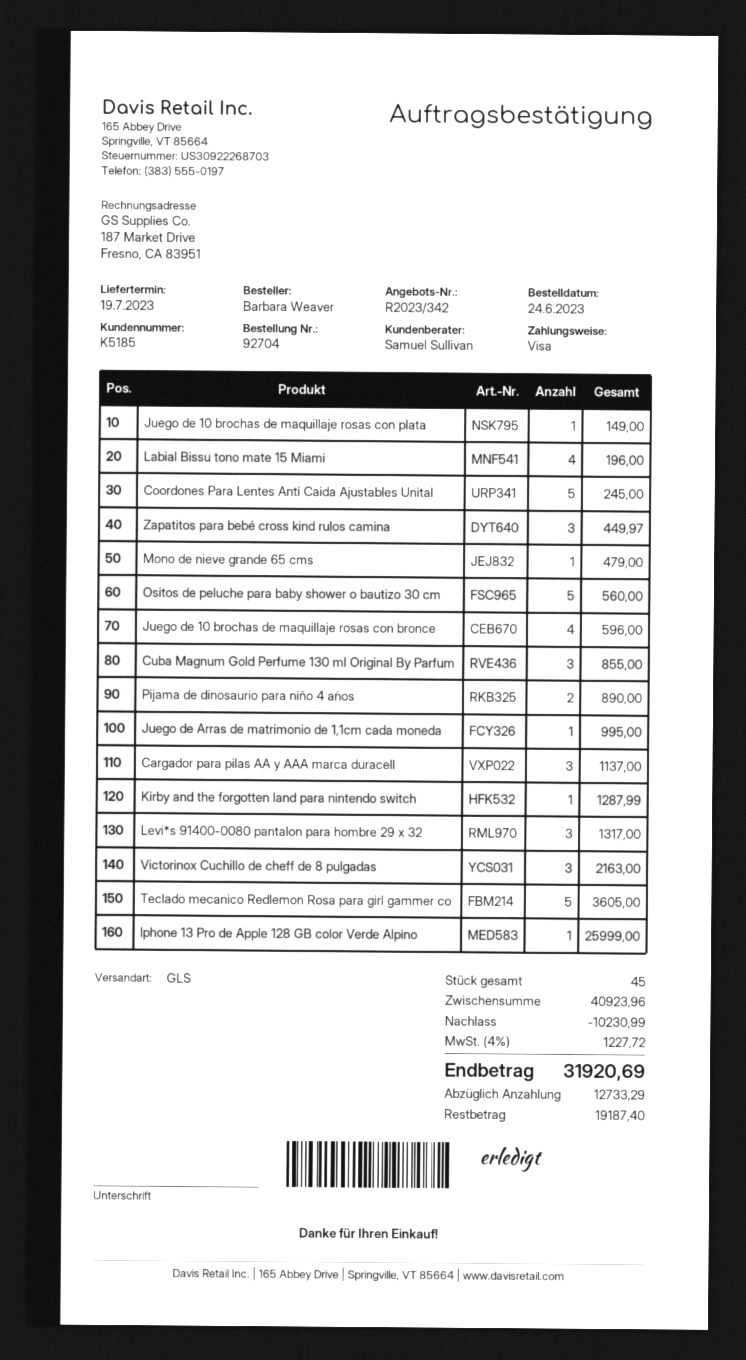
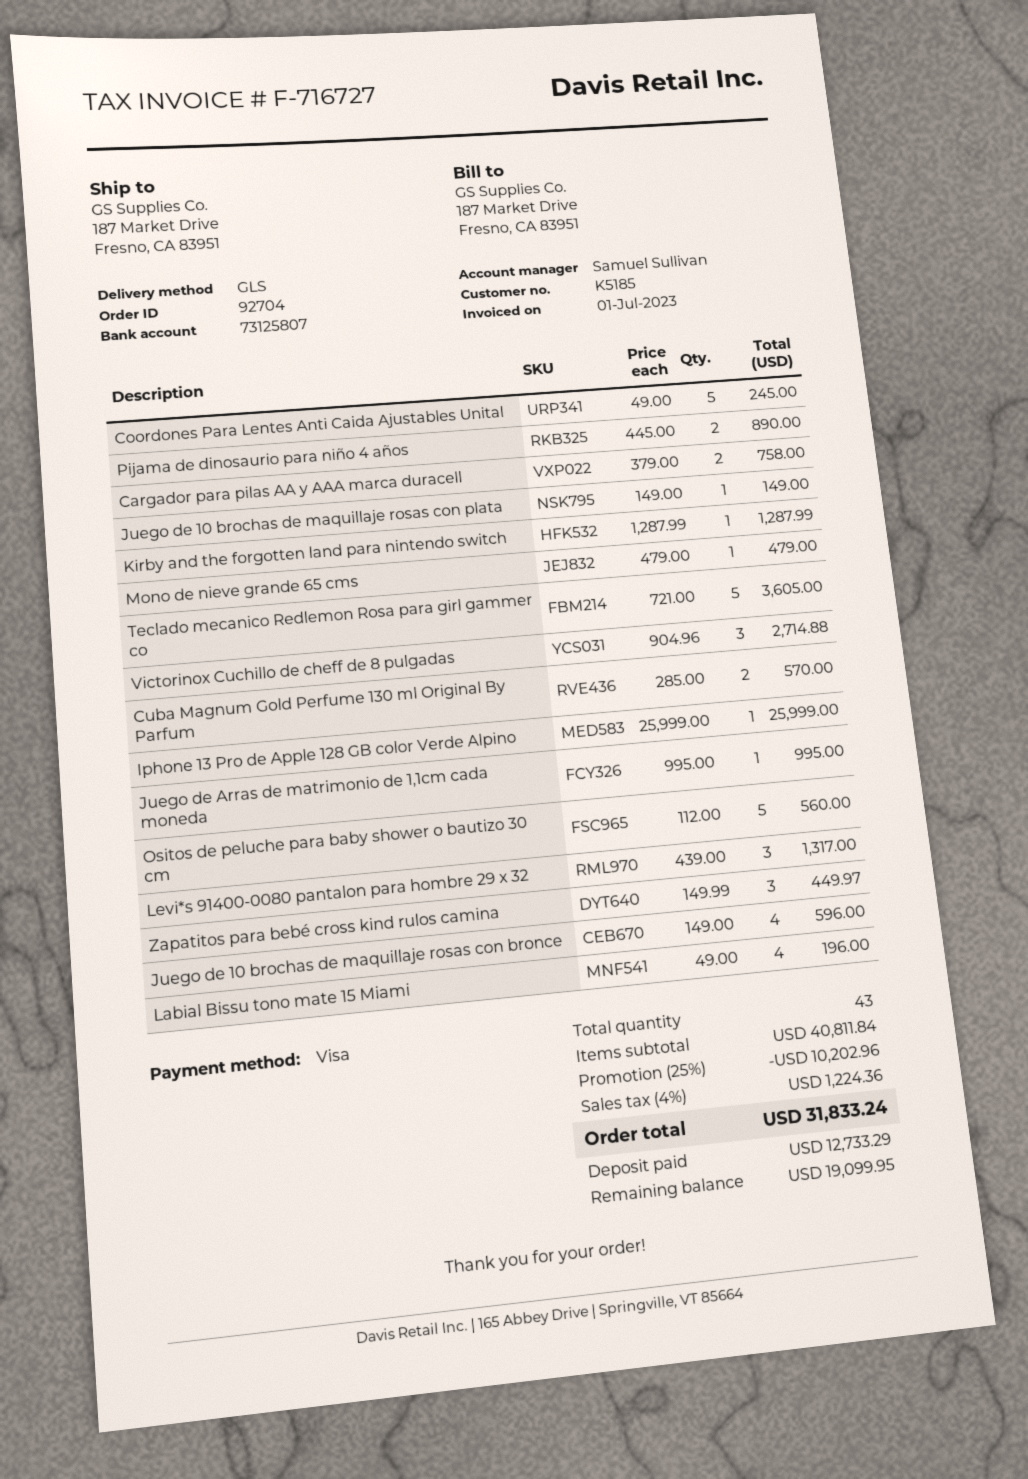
Cuba Magnum Gold Perfume 130 ml Original By Parfum: 3 for 855.00 -> 2 for 570.00
Cargador para pilas AA y AAA marca duracell: 3 for 1137.00 -> 2 for 758.00
Victorinox Cuchillo de cheff de 8 pulgadas: 3 for 2163.00 -> 3 for 2714.88
total quantity: 45 -> 43
subtotal: 40923.96 -> 40811.84
discount: 10230.99 -> 10202.96
tax: 4% = 1227.72 -> 4% = 1224.36
total: 31920.69 -> 31833.24
balance: 19187.40 -> 19099.95

